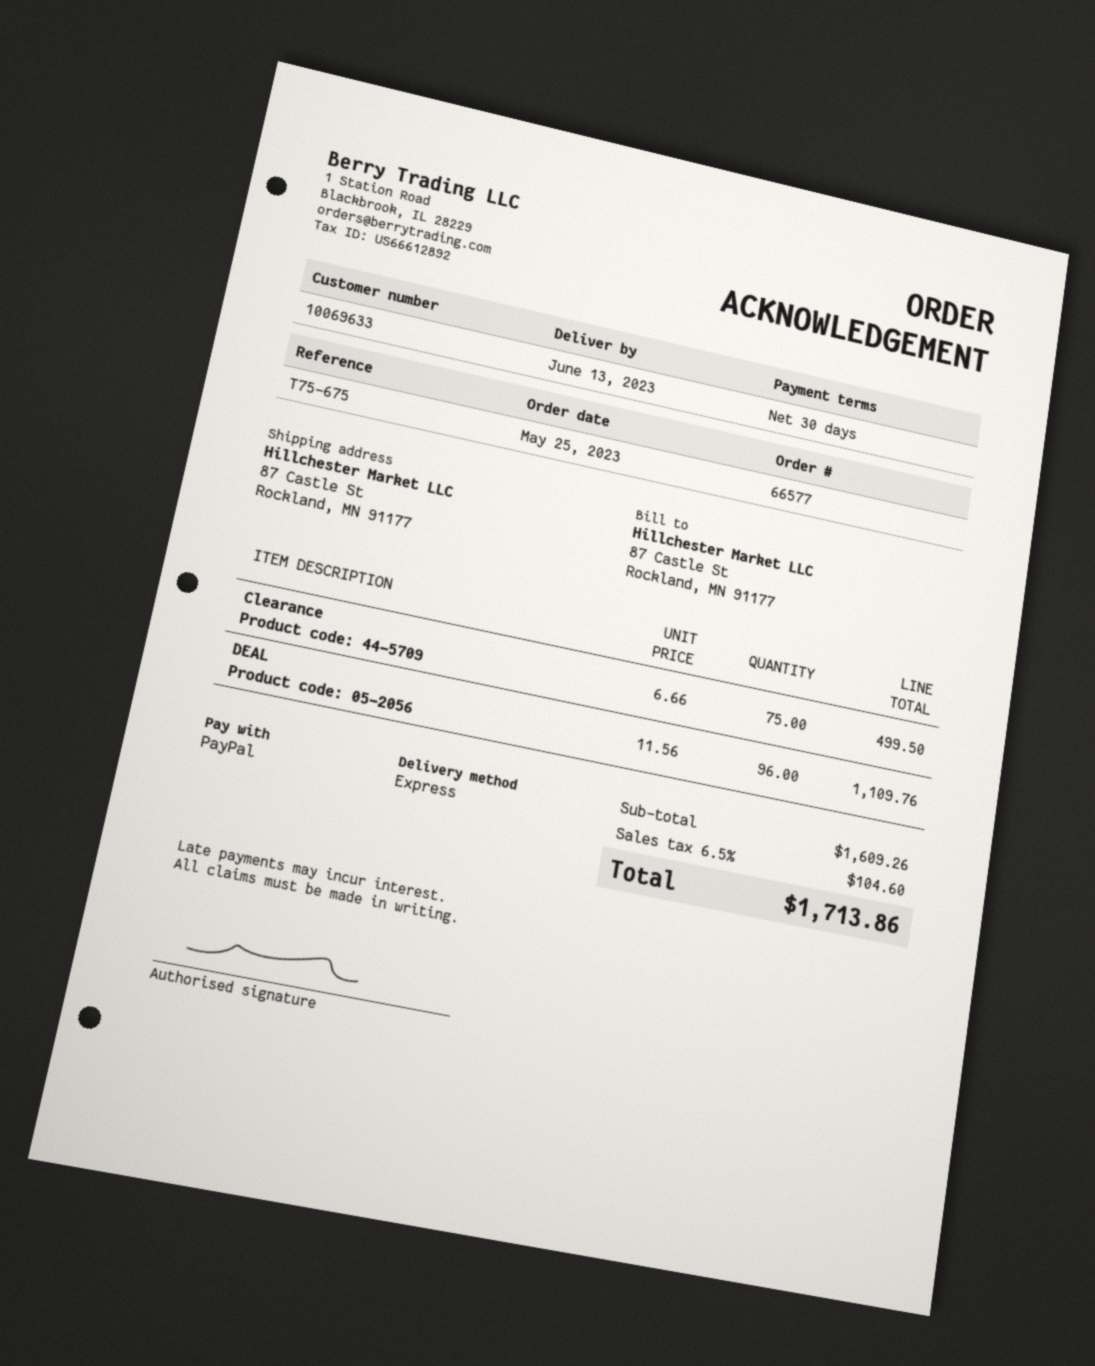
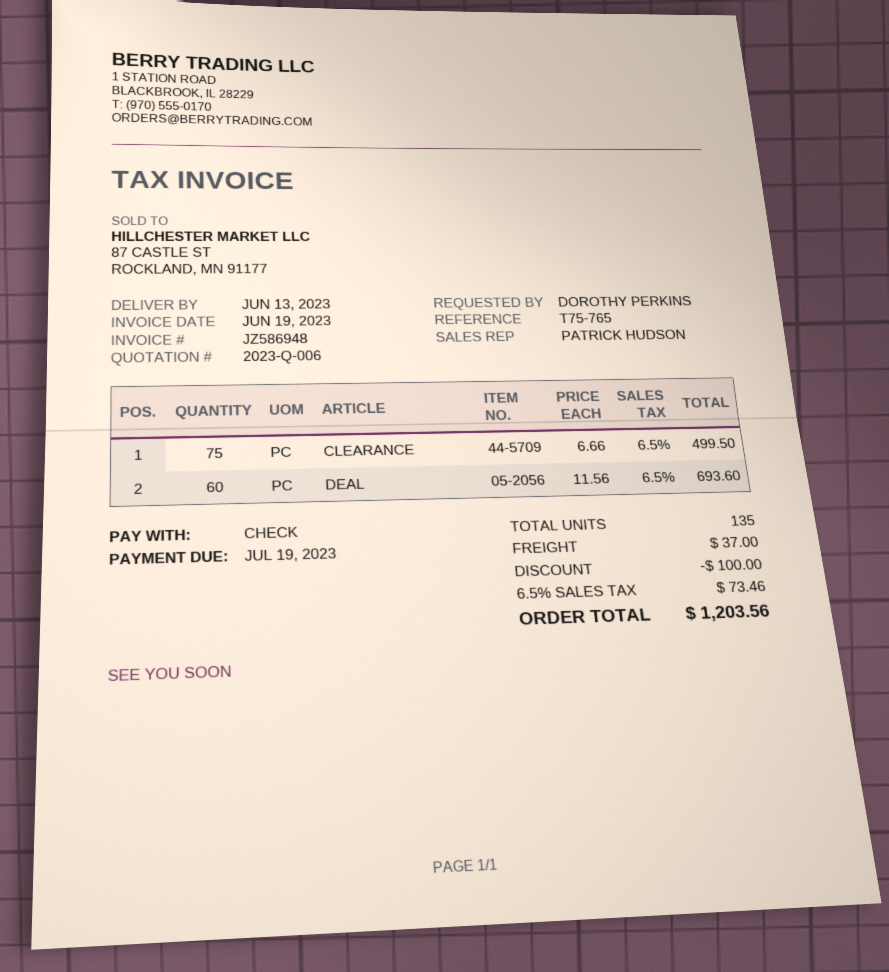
reference: T75-675 -> T75-765
payment method: PayPal -> cheque
DEAL: 96 x 11.56 = 1109.76 -> 60 x 11.56 = 693.60
discount: none -> 100.00
shipping: none -> 37.00
tax: 6.5% = 104.60 -> 6.5% = 73.46
total: 1713.86 -> 1203.56

